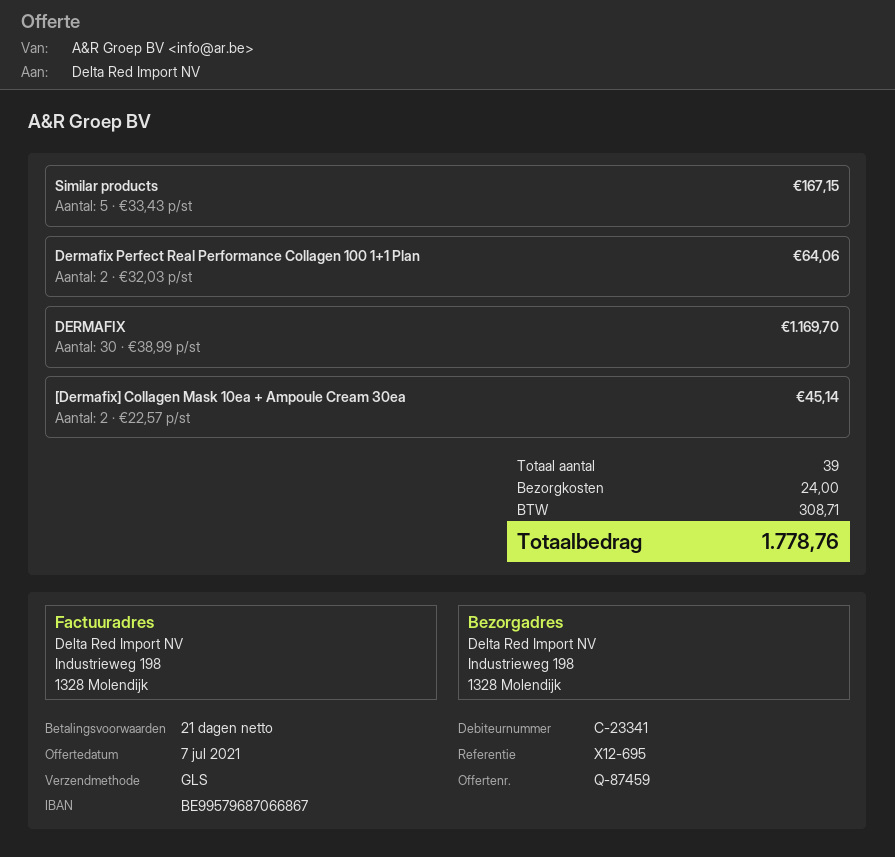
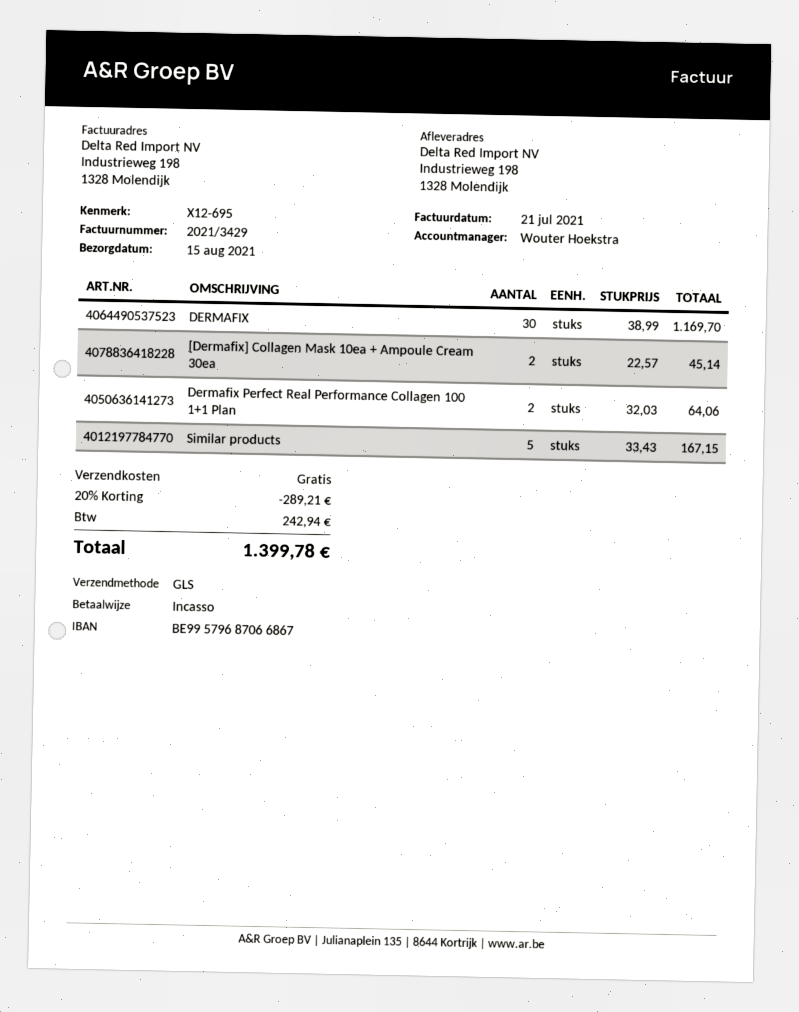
discount: none -> 20% = 289.21
shipping: 24.00 -> 0.00
tax: 308.71 -> 242.94
total: 1778.76 -> 1399.78

